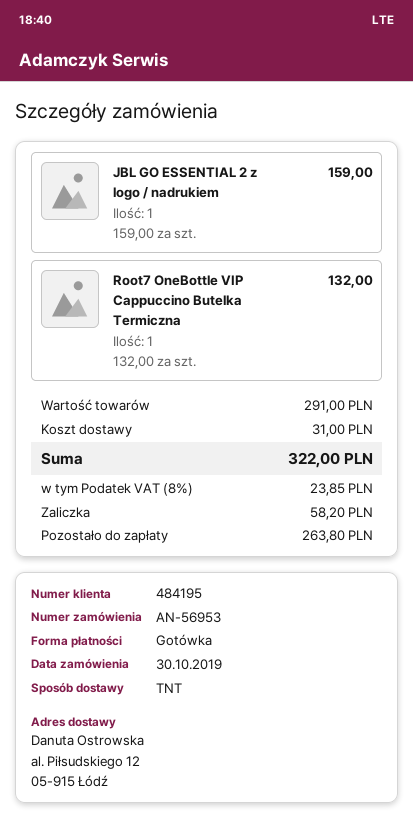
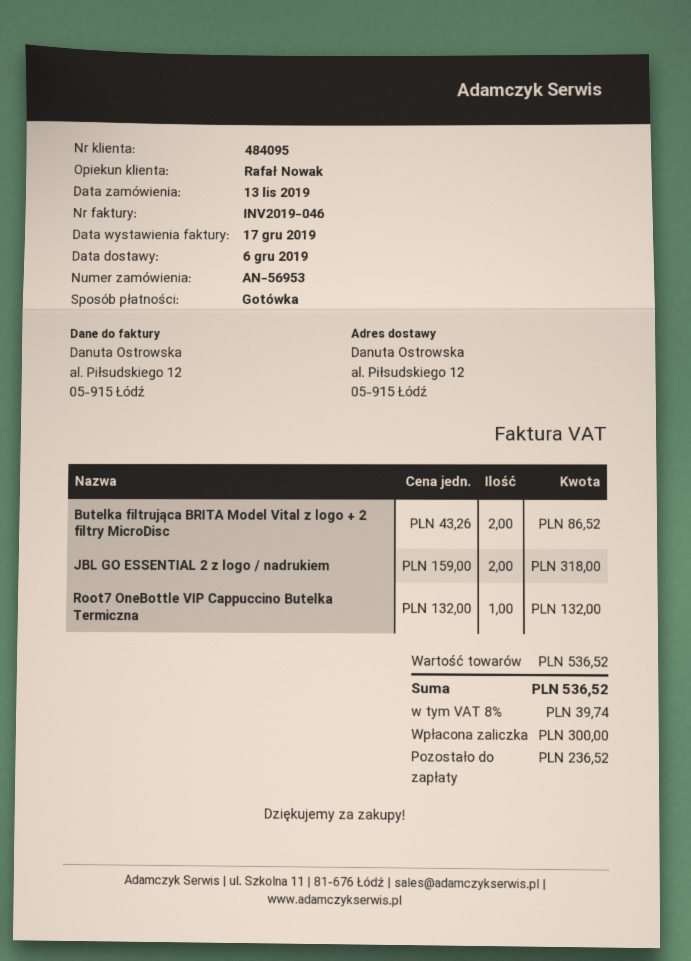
order date: 2019-10-30 -> 2019-11-13
customer number: 484195 -> 484095
JBL GO ESSENTIAL 2 z logo / nadrukiem: 1 x 159.00 = 159.00 -> 2 x 159.00 = 318.00
Butelka filtrująca BRITA Model Vital z logo + 2 filtry MicroDisc: none -> 2 x 43.26 = 86.52
subtotal: 291.00 -> 536.52
shipping: 31.00 -> none
tax: 8% = 23.85 -> 8% = 39.74
total: 322.00 -> 536.52
deposit: 58.20 -> 300.00
balance: 263.80 -> 236.52

